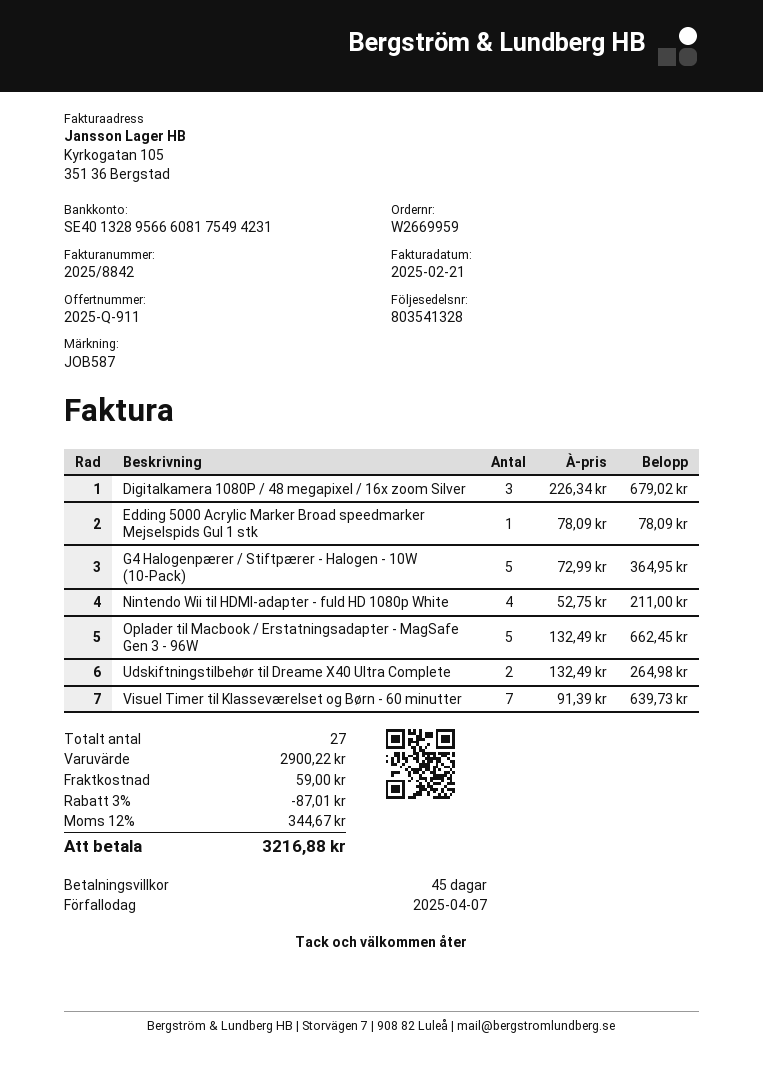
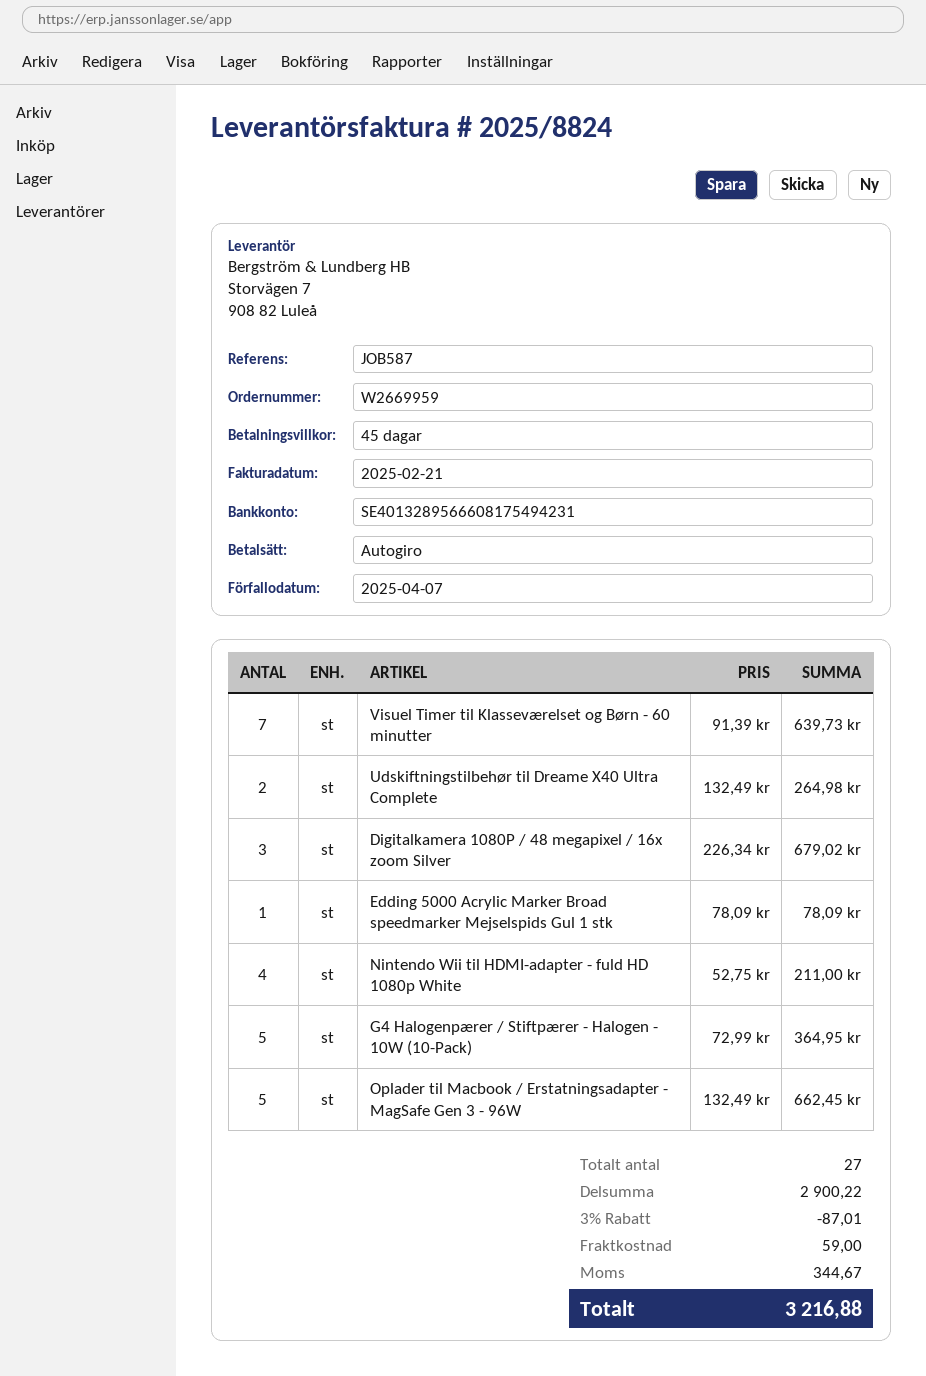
invoice number: 2025/8842 -> 2025/8824

